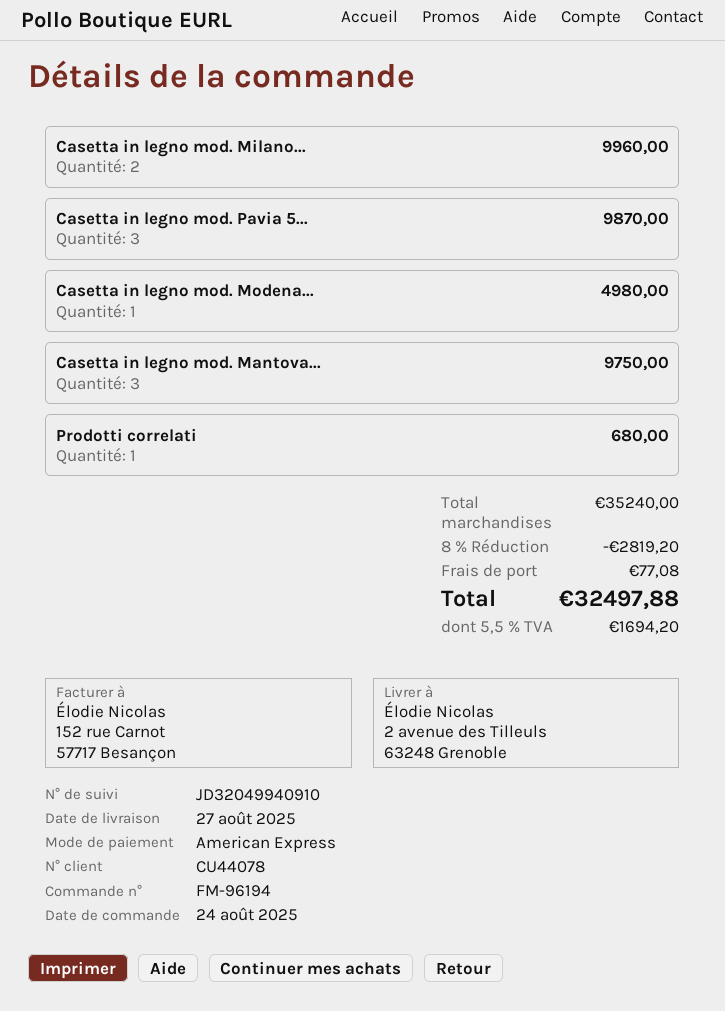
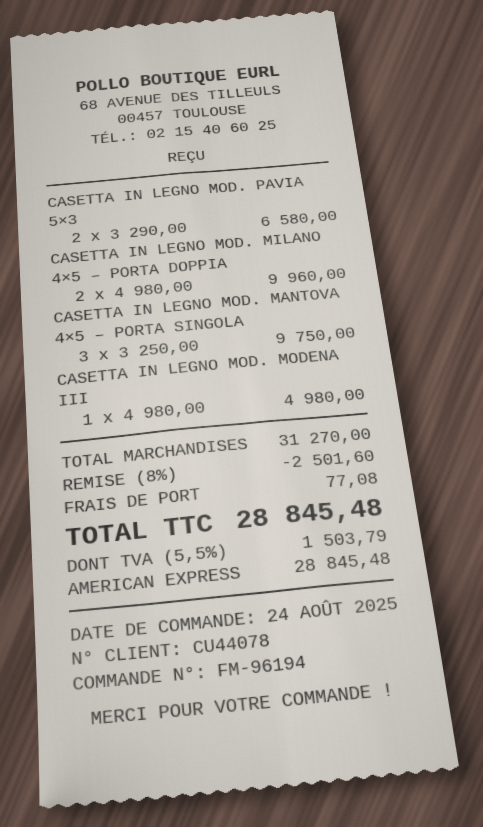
Casetta in legno mod. Pavia 5...: 3 for 9870.00 -> 2 for 6580.00
Prodotti correlati: 1 for 680.00 -> none
subtotal: 35240.00 -> 31270.00
discount: 8% = 2819.20 -> 8% = 2501.60
tax: 5.5% = 1694.20 -> 5.5% = 1503.79
total: 32497.88 -> 28845.48

